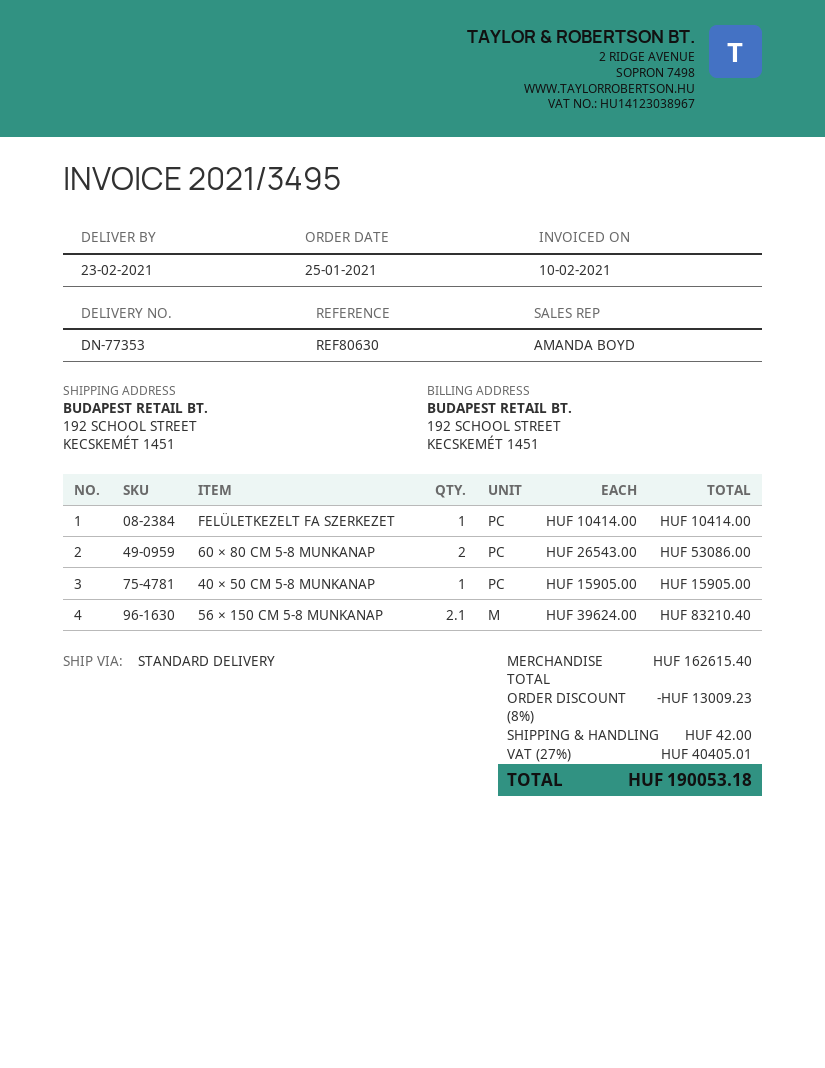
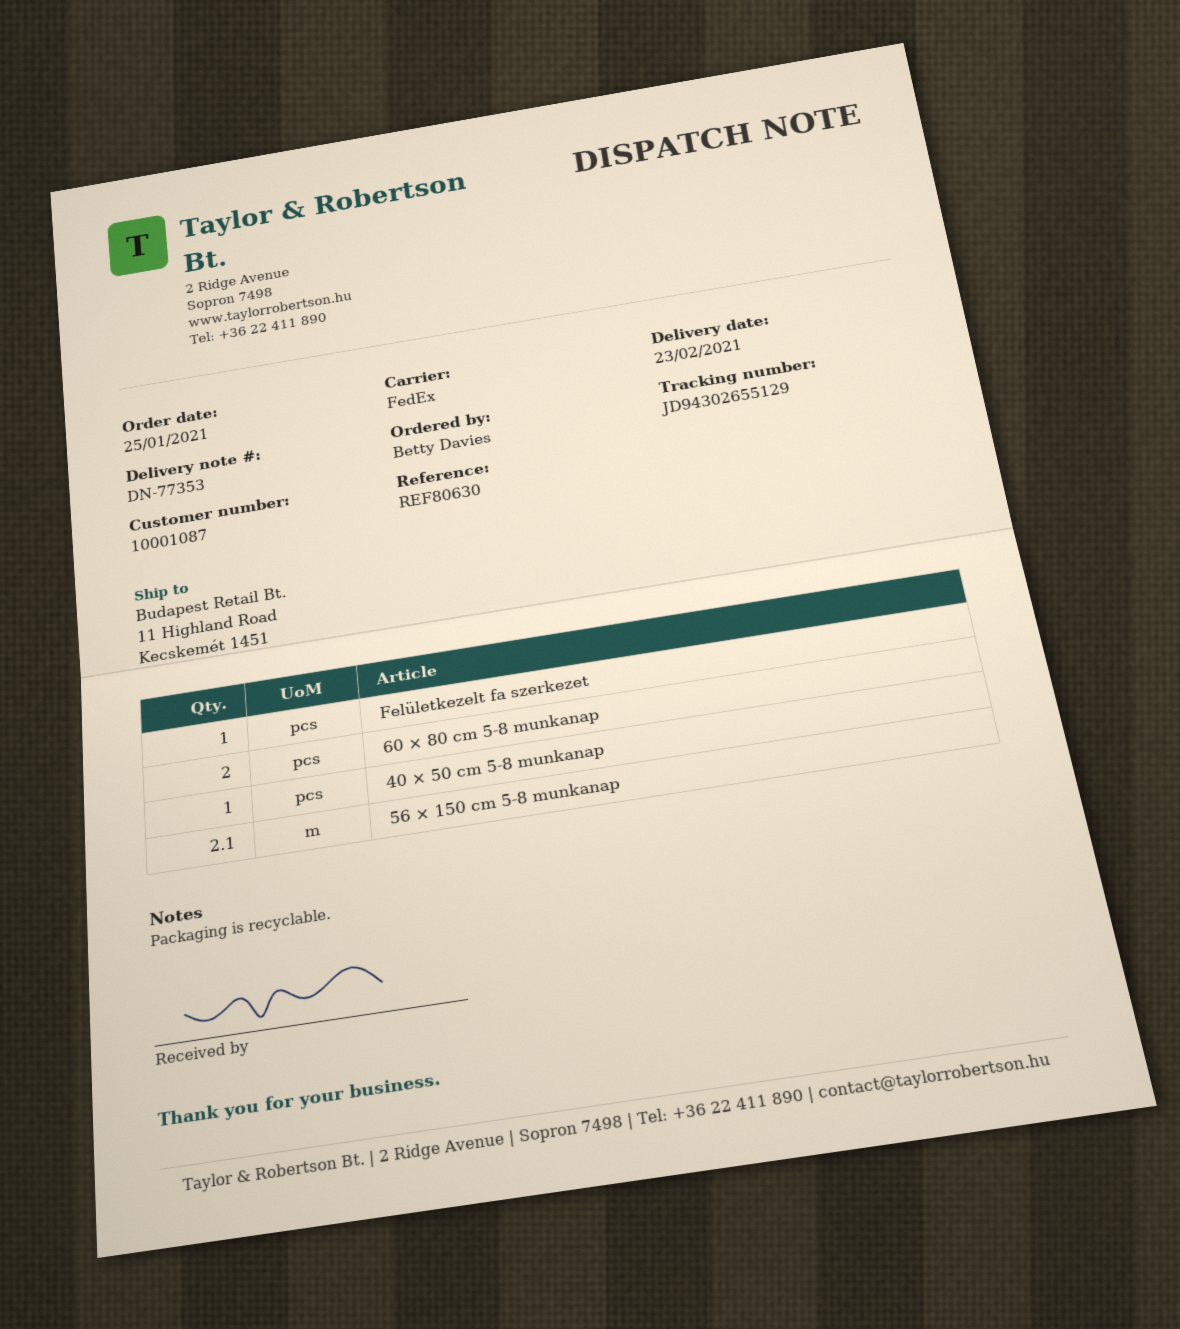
shipping method: standard -> FedEx
ship to: 192 SCHOOL STREET, KECSKEMÉT 1451 -> 11 Highland Road, Kecskemét 1451

